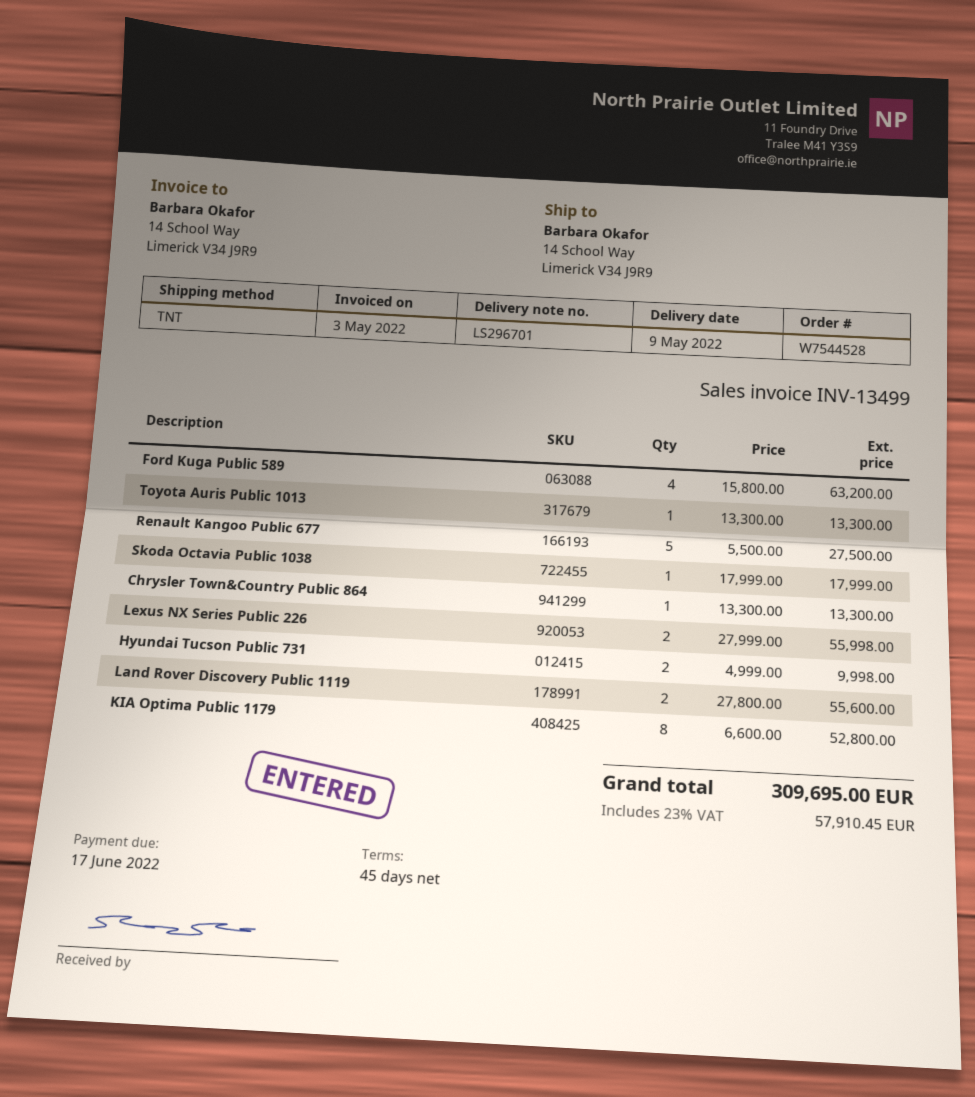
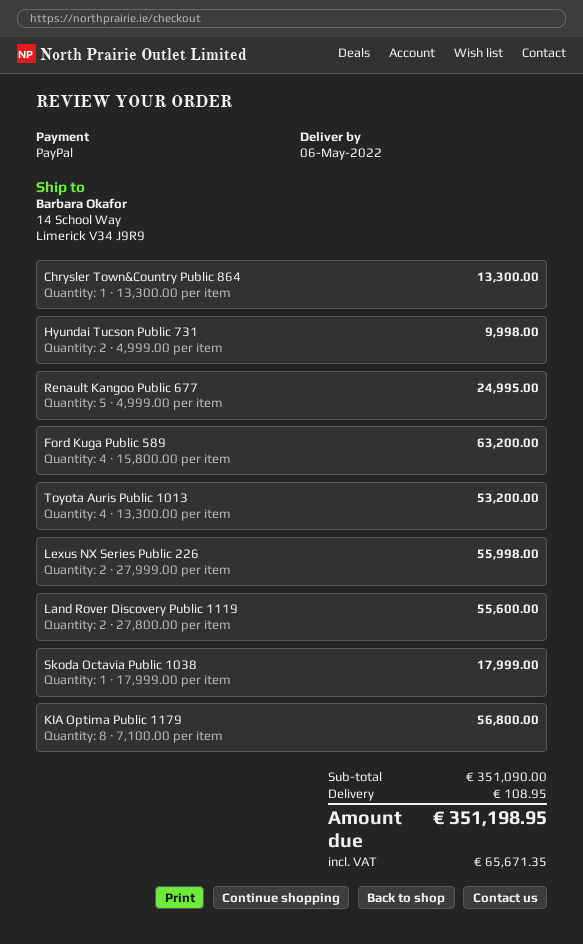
delivery date: 2022-05-09 -> 2022-05-06
Toyota Auris Public 1013: 1 x 13300.00 = 13300.00 -> 4 x 13300.00 = 53200.00
Renault Kangoo Public 677: 5 x 5500.00 = 27500.00 -> 5 x 4999.00 = 24995.00
KIA Optima Public 1179: 8 x 6600.00 = 52800.00 -> 8 x 7100.00 = 56800.00
shipping: none -> 108.95
tax: 57910.45 -> 65671.35
total: 309695.00 -> 351198.95

